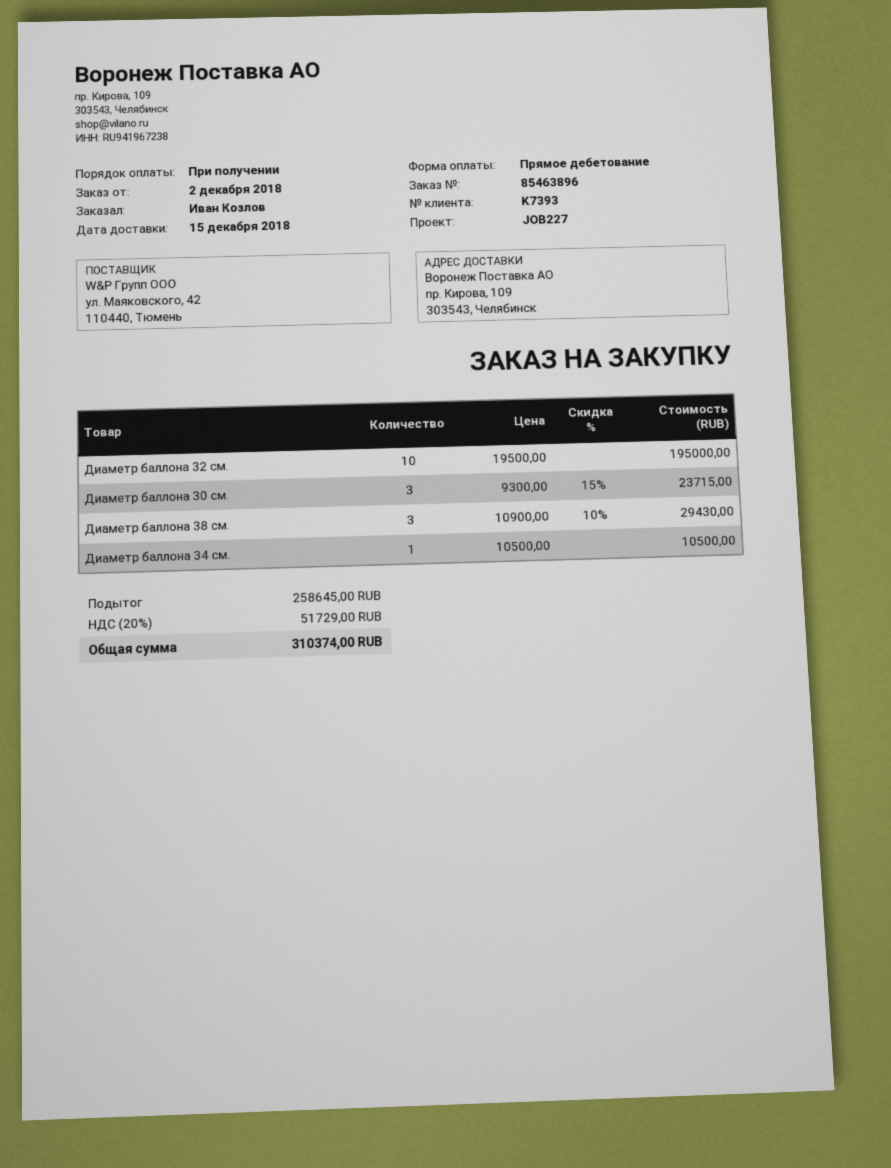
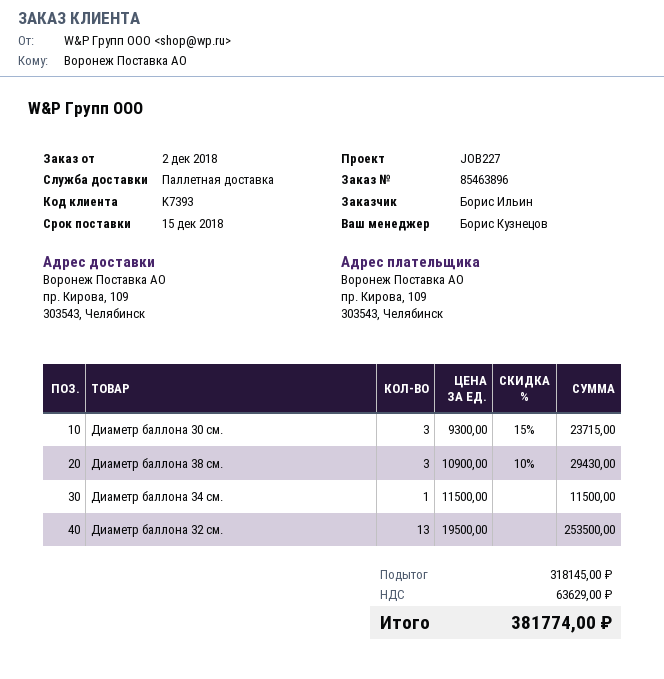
ordered by: Иван Козлов -> Борис Ильин
Диаметр баллона 32 см.: 10 x 19500.00 = 195000.00 -> 13 x 19500.00 = 253500.00
Диаметр баллона 34 см.: 1 x 10500.00 = 10500.00 -> 1 x 11500.00 = 11500.00
subtotal: 258645.00 -> 318145.00
tax: 51729.00 -> 63629.00
total: 310374.00 -> 381774.00

